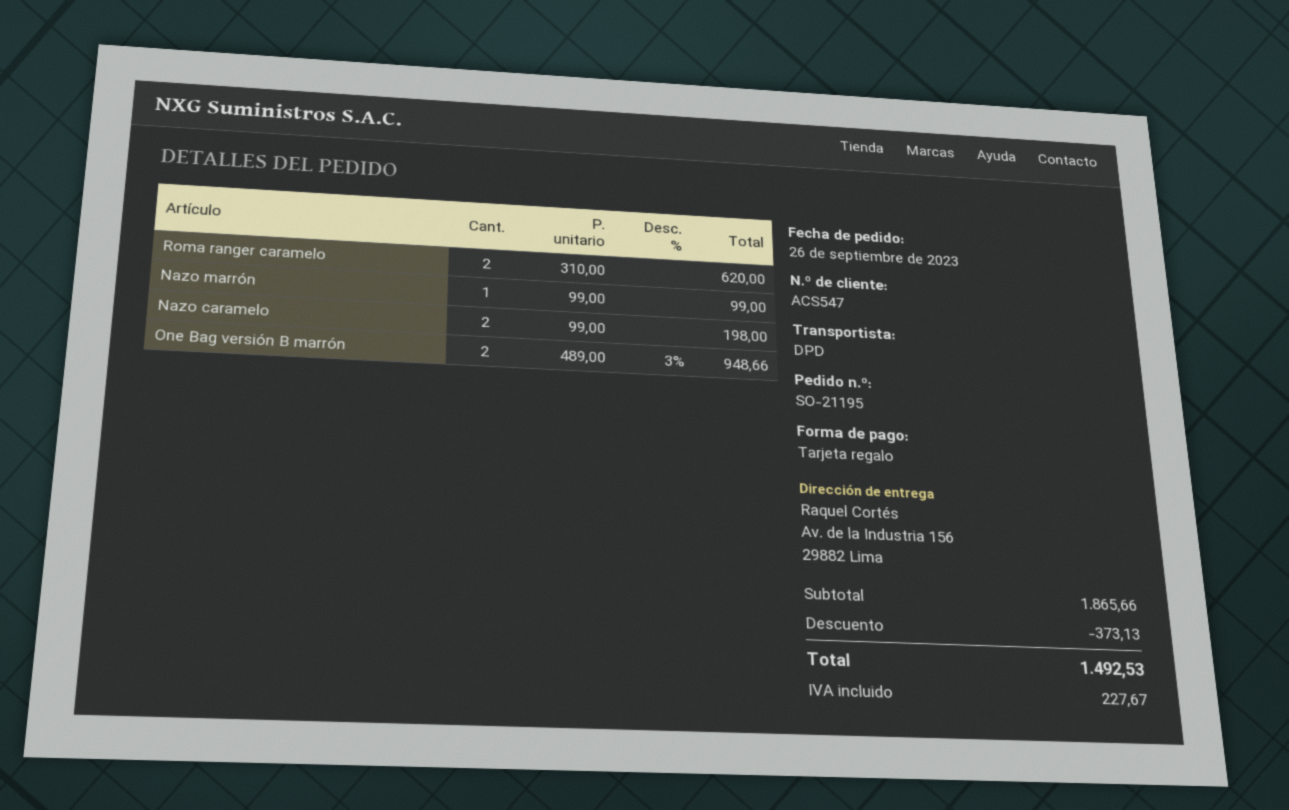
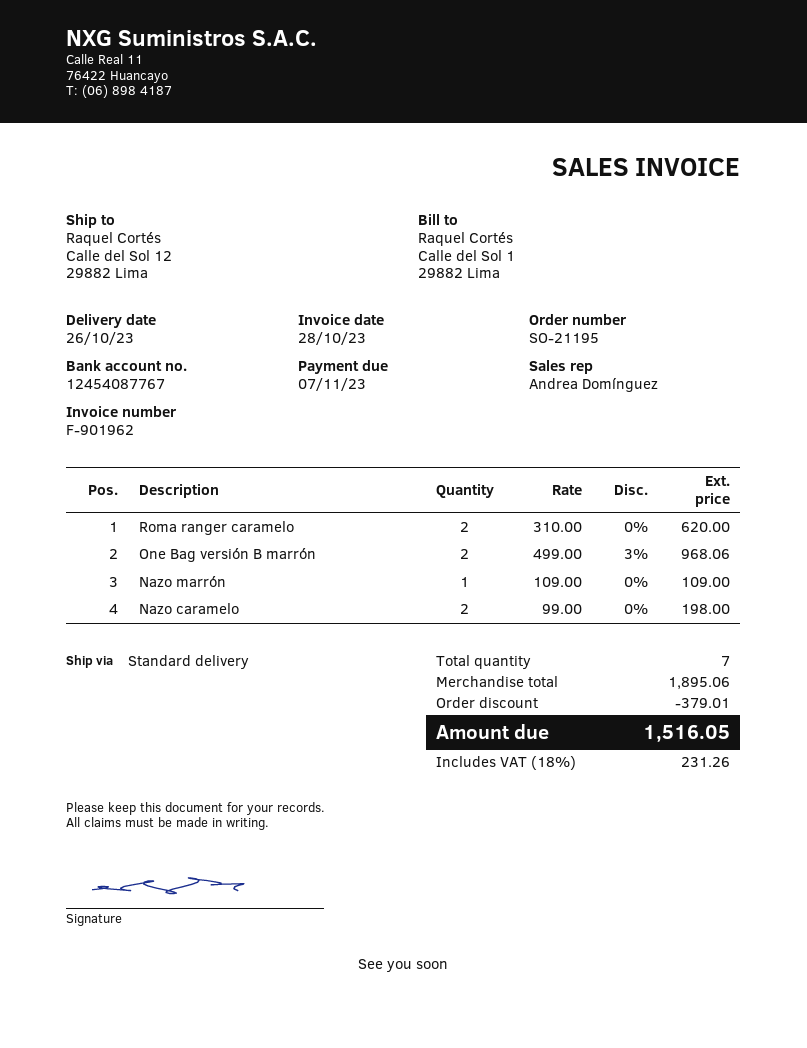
shipping method: DPD -> standard
ship to: Av. de la Industria 156, 29882 Lima -> Calle del Sol 12, 29882 Lima
Nazo marrón: 1 x 99.00 = 99.00 -> 1 x 109.00 = 109.00
One Bag versión B marrón: 2 x 489.00 - 3% = 948.66 -> 2 x 499.00 - 3% = 968.06
subtotal: 1865.66 -> 1895.06
discount: 373.13 -> 379.01
tax: 227.67 -> 231.26
total: 1492.53 -> 1516.05

